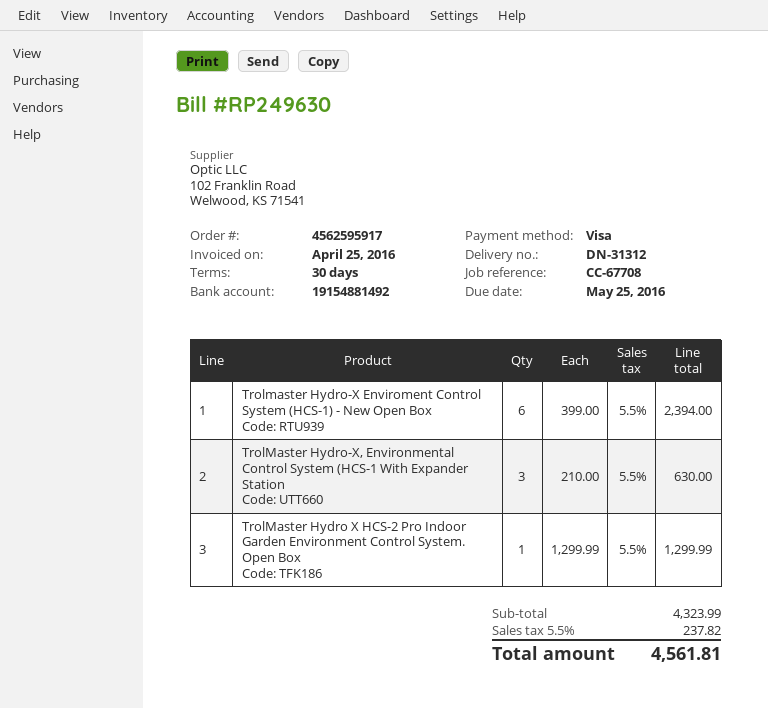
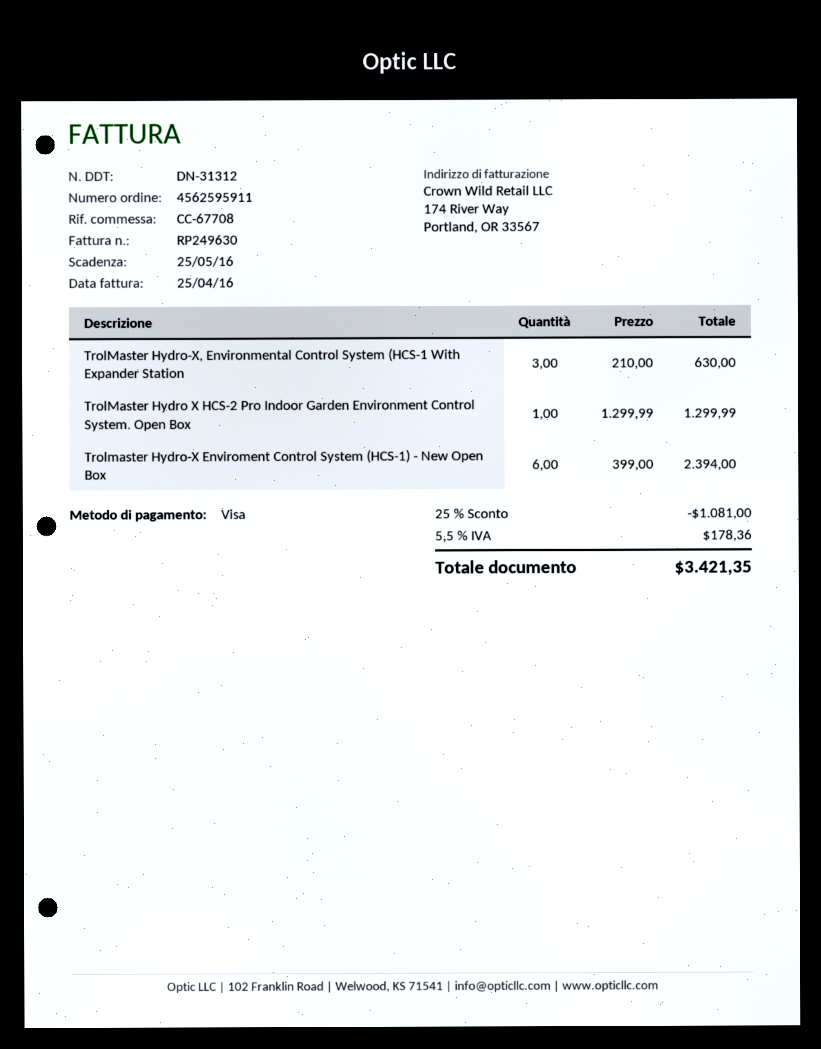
order number: 4562595917 -> 4562595911
discount: none -> 25% = 1081.00
tax: 5.5% = 237.82 -> 5.5% = 178.36
total: 4561.81 -> 3421.35

